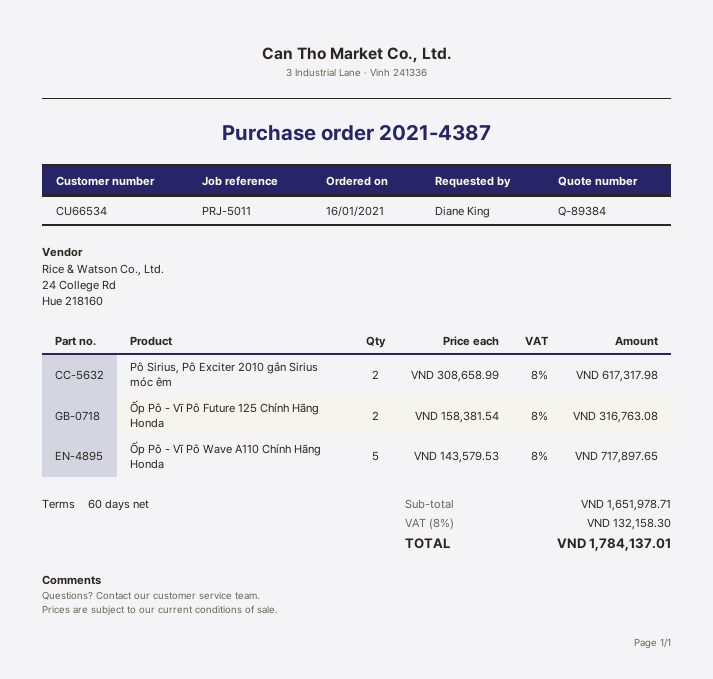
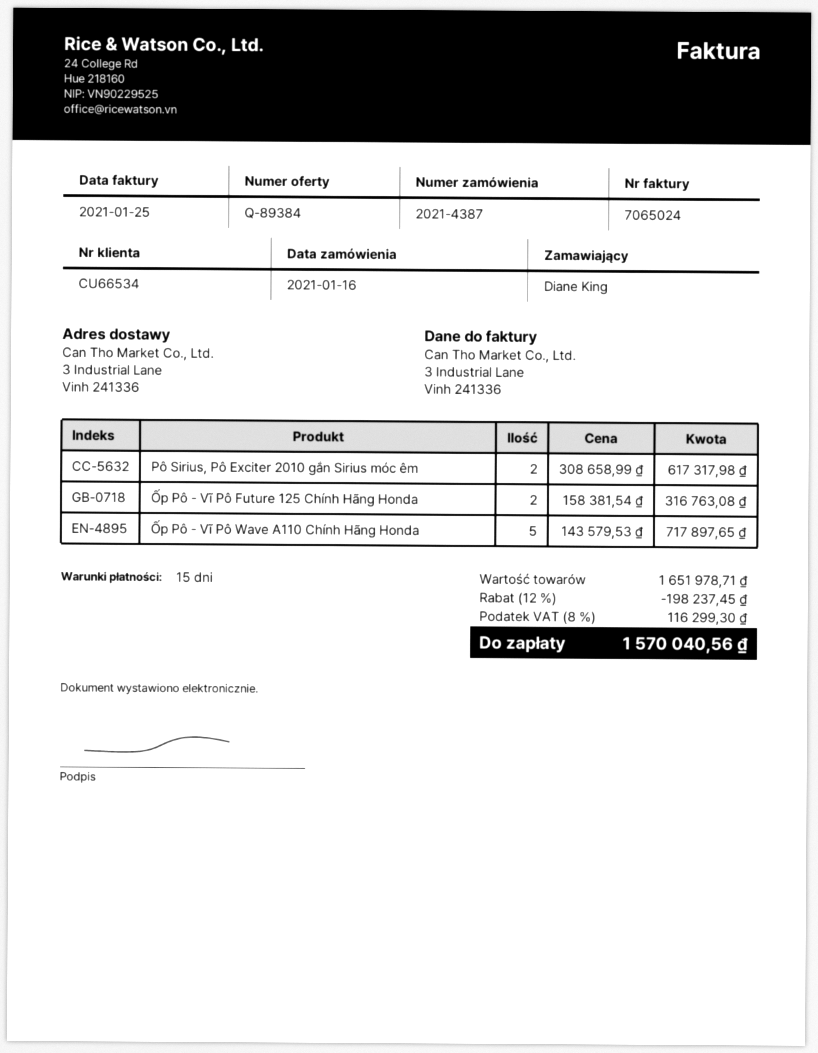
payment terms: 60 days -> 15 days
discount: none -> 12% = 198237.45
tax: 8% = 132158.30 -> 8% = 116299.30
total: 1784137.01 -> 1570040.56

